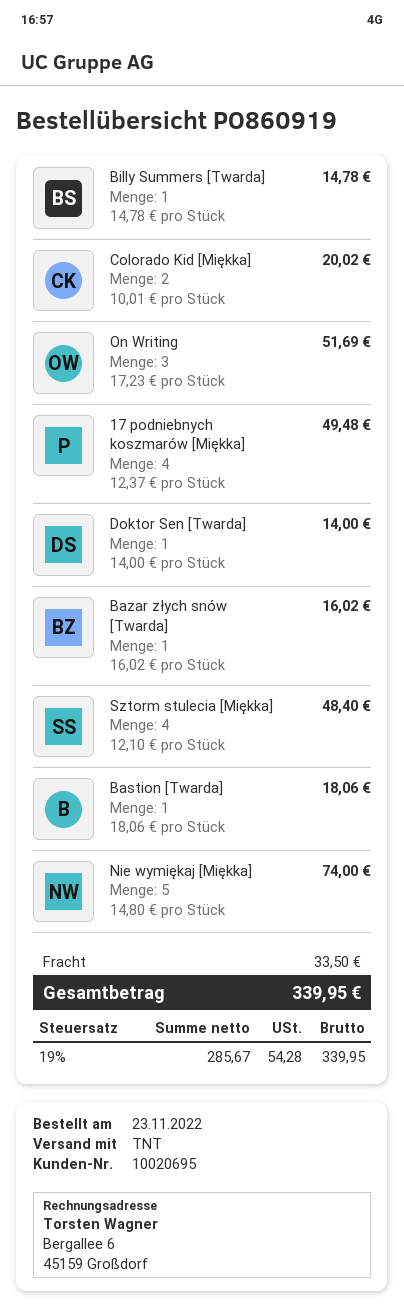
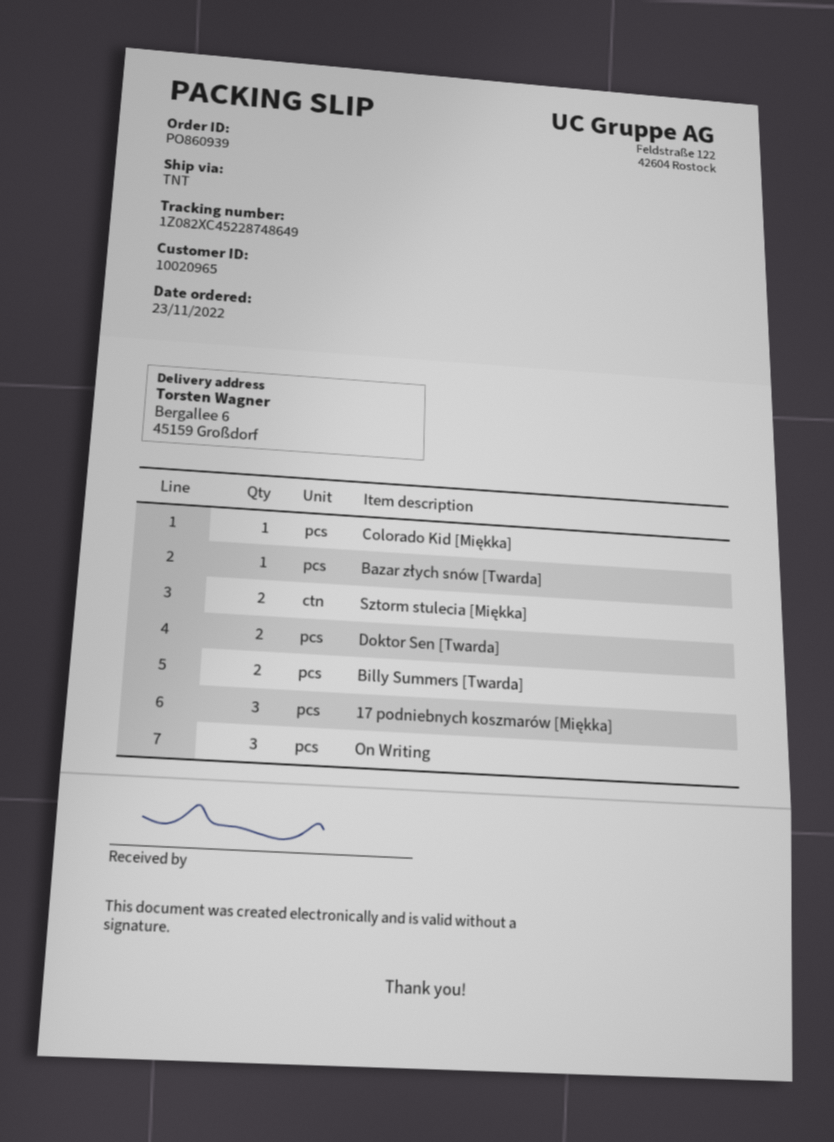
order number: PO860919 -> PO860939
customer number: 10020695 -> 10020965
Billy Summers [Twarda]: 1 -> 2
Colorado Kid [Miękka]: 2 -> 1
17 podniebnych koszmarów [Miękka]: 4 -> 3
Doktor Sen [Twarda]: 1 -> 2
Sztorm stulecia [Miękka]: 4 -> 2
Bastion [Twarda]: 1 -> none
Nie wymiękaj [Miękka]: 5 -> none

